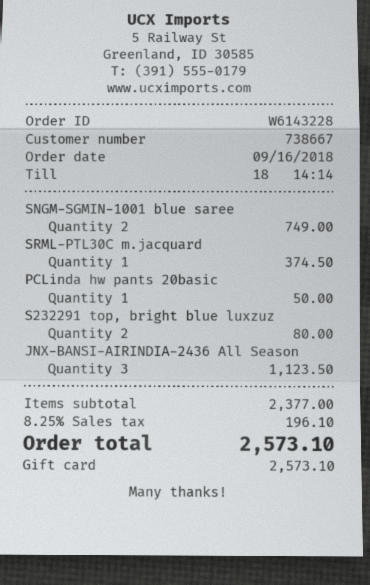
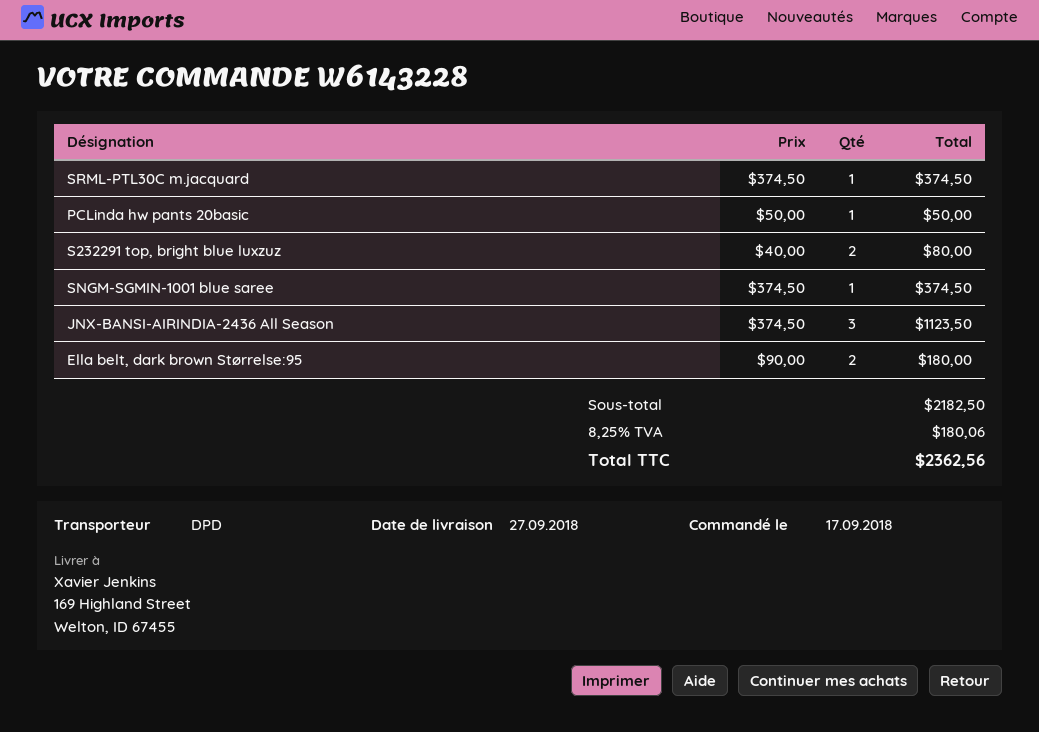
order date: 2018-09-16 -> 2018-09-17
SNGM-SGMIN-1001 blue saree: 2 for 749.00 -> 1 for 374.50
Ella belt, dark brown Størrelse:95: none -> 2 for 180.00
subtotal: 2377.00 -> 2182.50
tax: 8.25% = 196.10 -> 8.25% = 180.06
total: 2573.10 -> 2362.56

